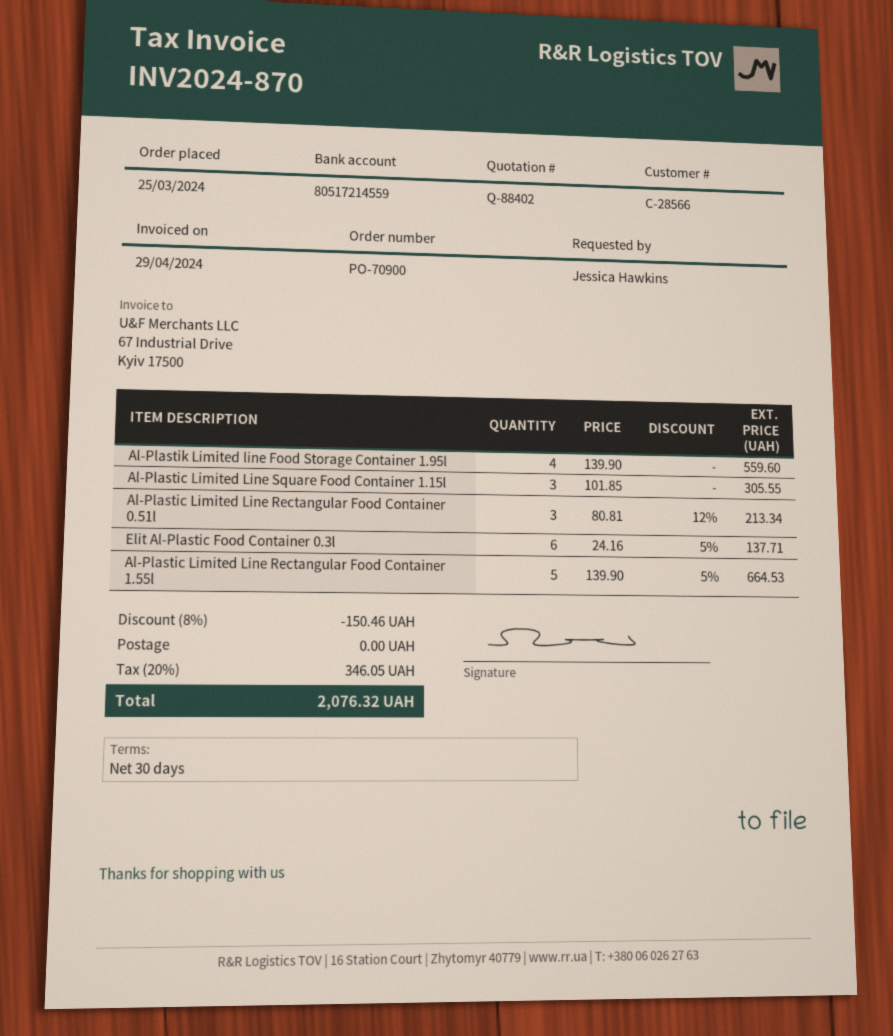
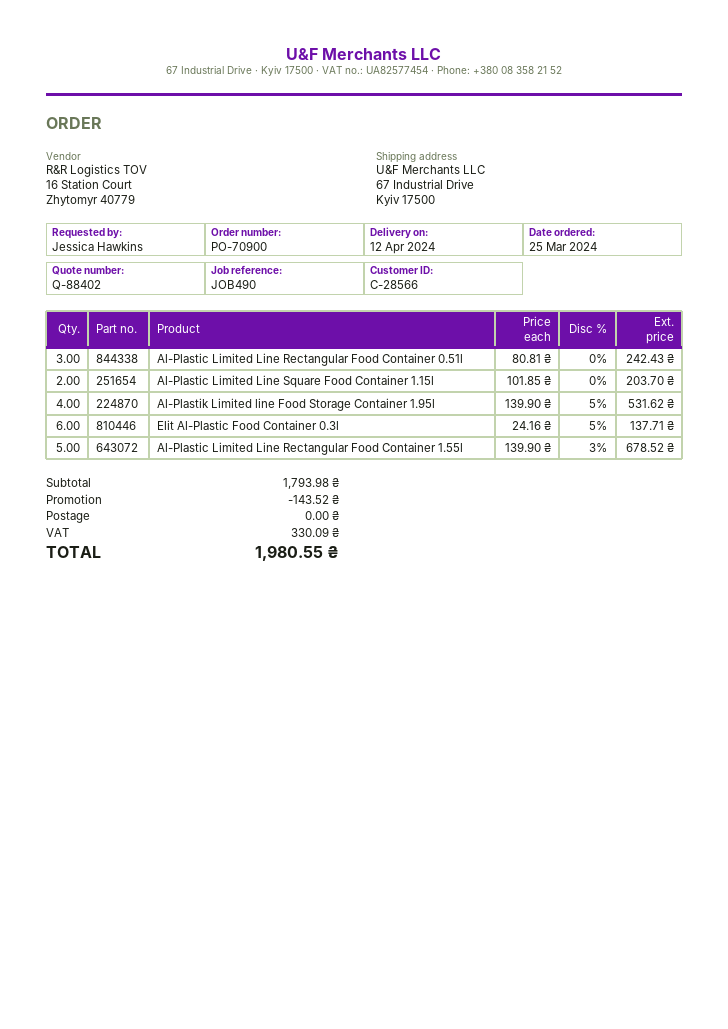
Al-Plastik Limited line Food Storage Container 1.95l: 4 x 139.90 = 559.60 -> 4 x 139.90 - 5% = 531.62
Al-Plastic Limited Line Square Food Container 1.15l: 3 x 101.85 = 305.55 -> 2 x 101.85 = 203.70
Al-Plastic Limited Line Rectangular Food Container 0.51l: 3 x 80.81 - 12% = 213.34 -> 3 x 80.81 = 242.43
Al-Plastic Limited Line Rectangular Food Container 1.55l: 5 x 139.90 - 5% = 664.53 -> 5 x 139.90 - 3% = 678.52
discount: 150.46 -> 143.52
tax: 346.05 -> 330.09
total: 2076.32 -> 1980.55

